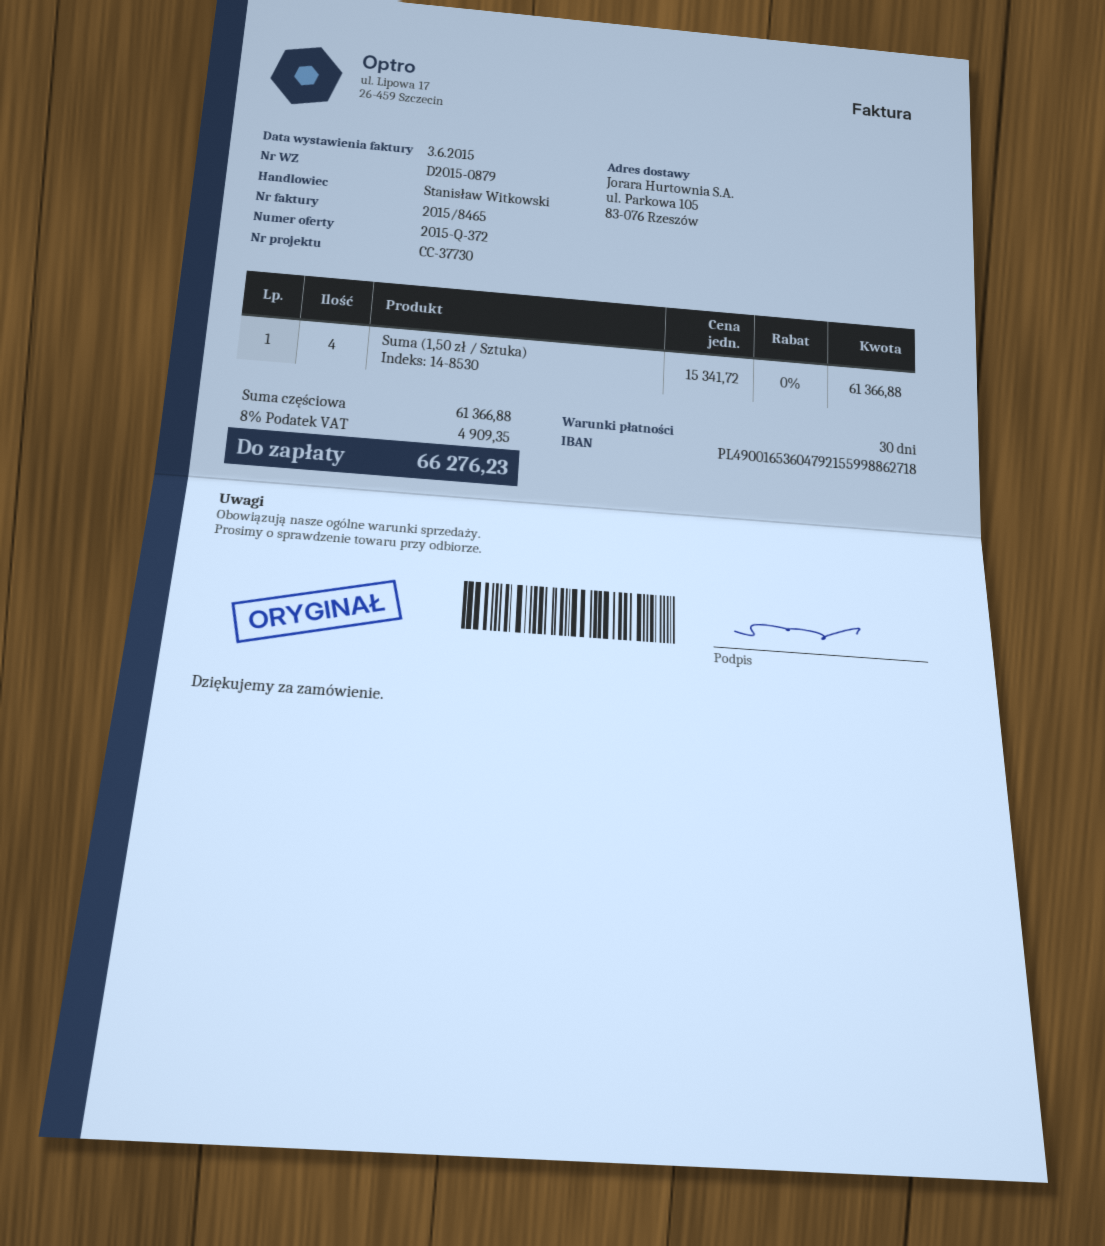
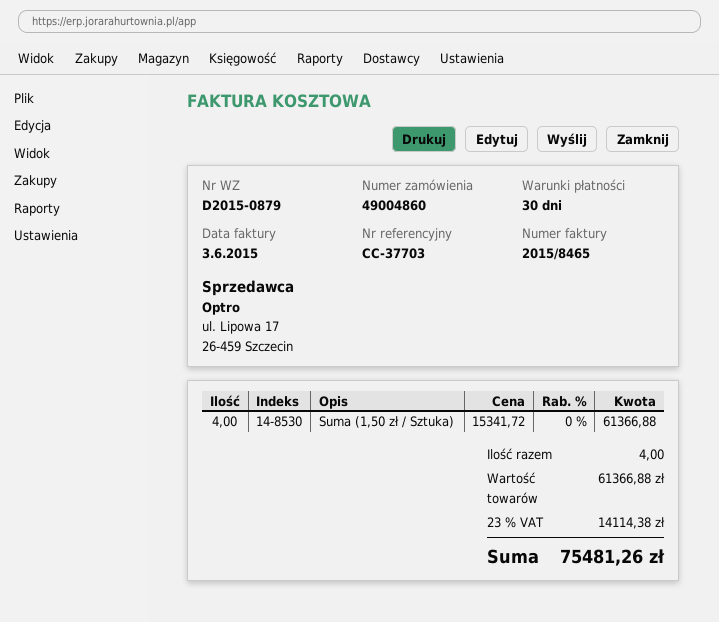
reference: CC-37730 -> CC-37703
tax: 8% = 4909.35 -> 23% = 14114.38
total: 66276.23 -> 75481.26

